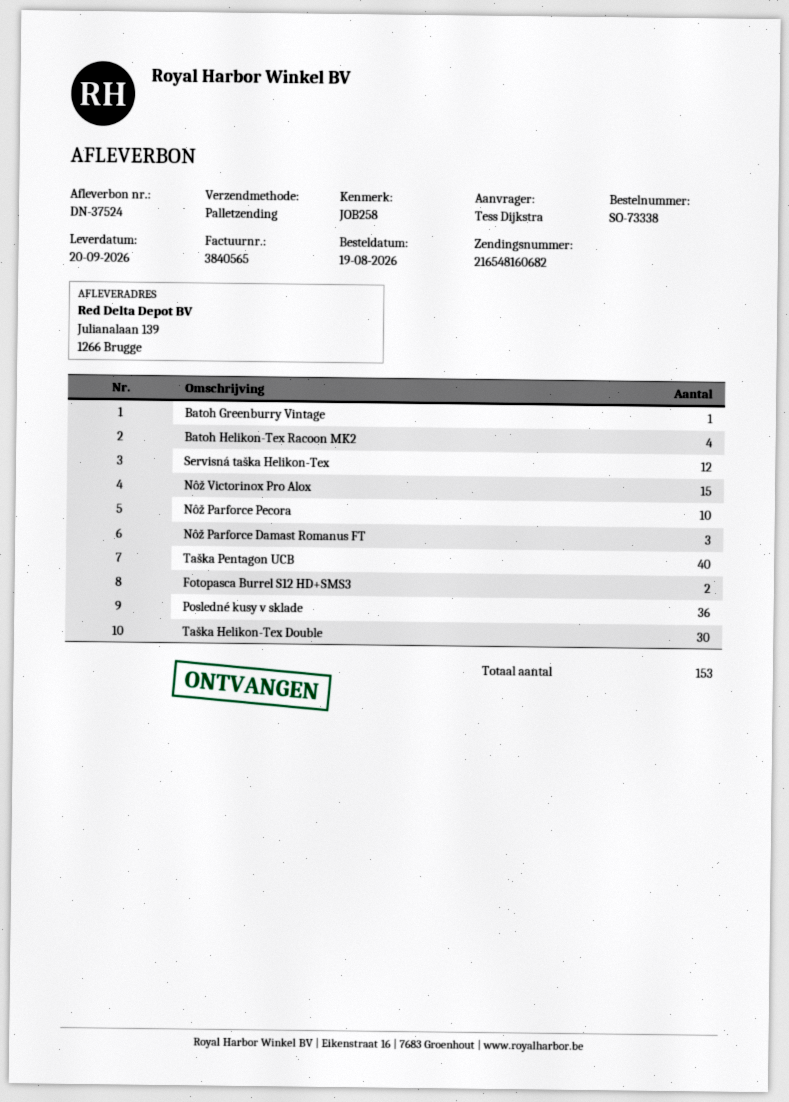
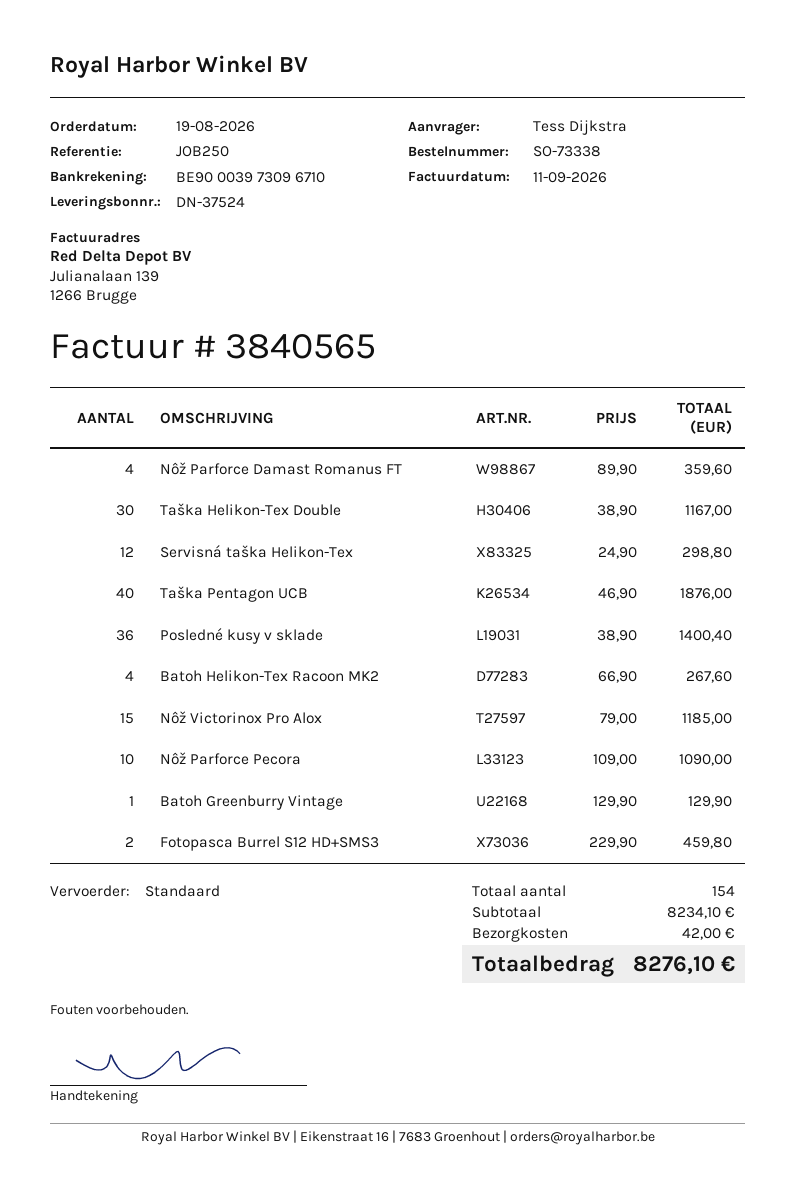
reference: JOB258 -> JOB250
shipping method: pallet freight -> standard
Nôž Parforce Damast Romanus FT: 3 -> 4
total quantity: 153 -> 154

